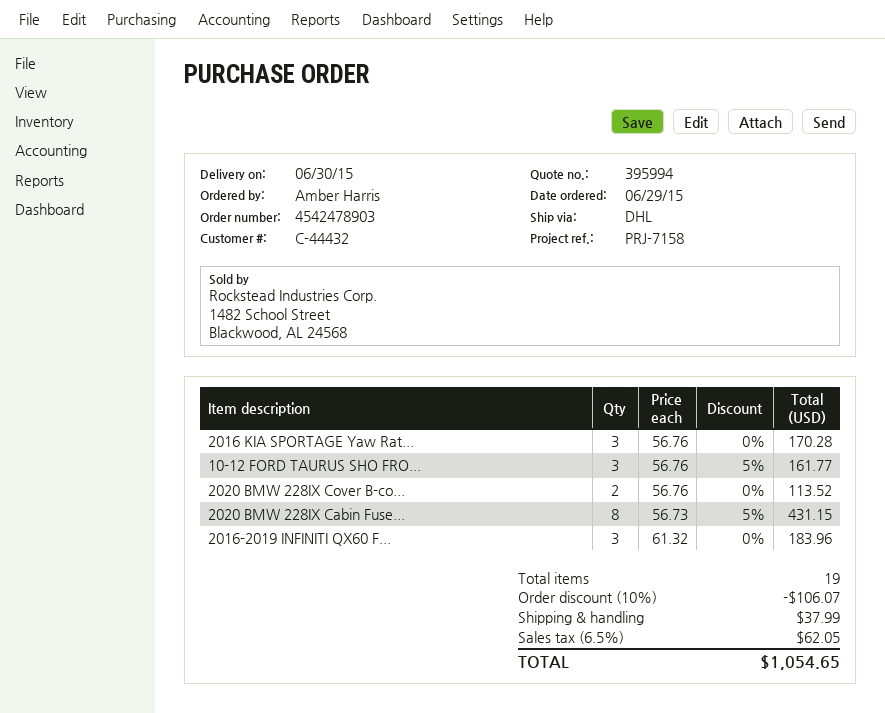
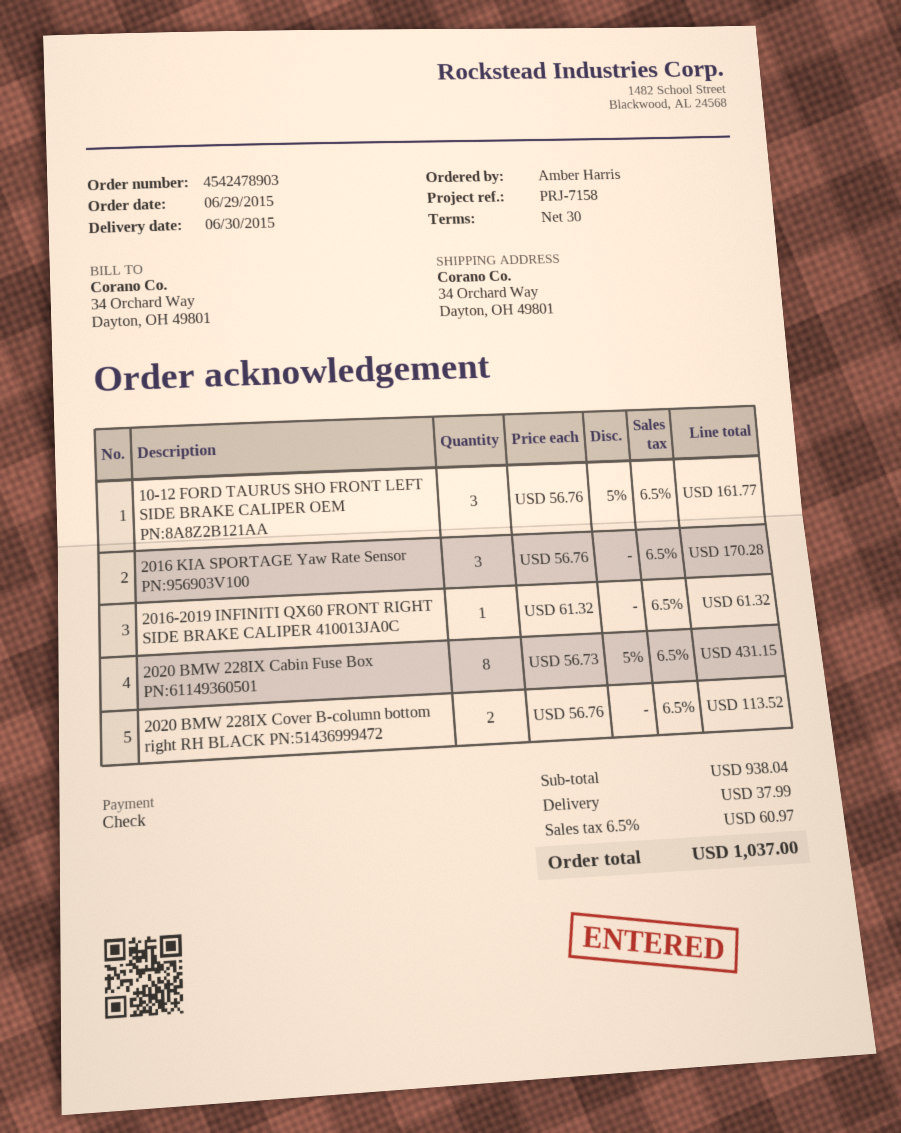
2016-2019 INFINITI QX60 F...: 3 x 61.32 = 183.96 -> 1 x 61.32 = 61.32
discount: 10% = 106.07 -> none
tax: 6.5% = 62.05 -> 6.5% = 60.97
total: 1054.65 -> 1037.00

